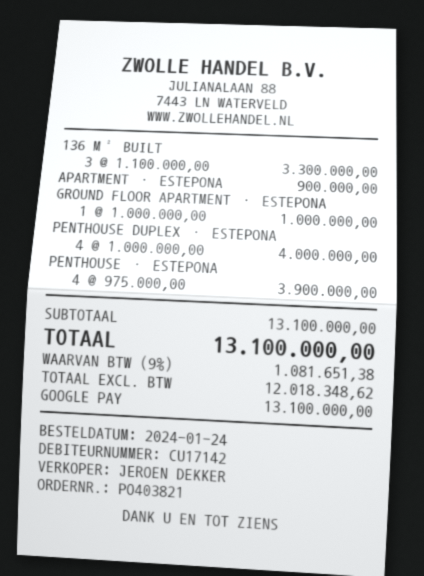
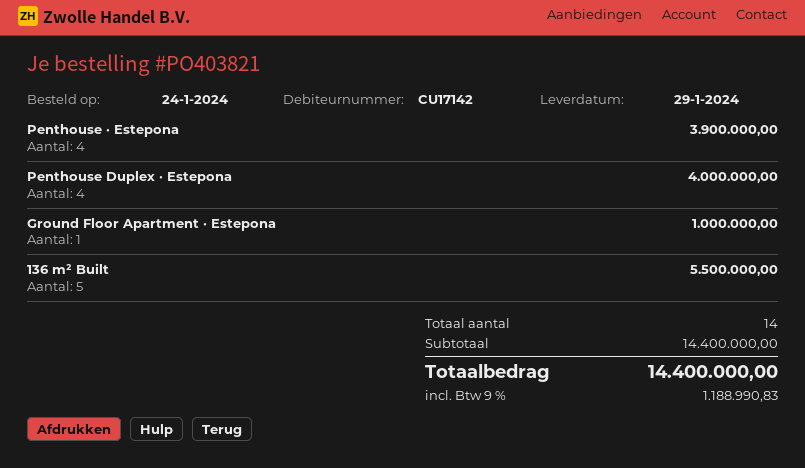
136 M² BUILT: 3 for 3300000.00 -> 5 for 5500000.00
APARTMENT · ESTEPONA: 1 for 900000.00 -> none
subtotal: 13100000.00 -> 14400000.00
tax: 9% = 1081651.38 -> 9% = 1188990.83
total: 13100000.00 -> 14400000.00

